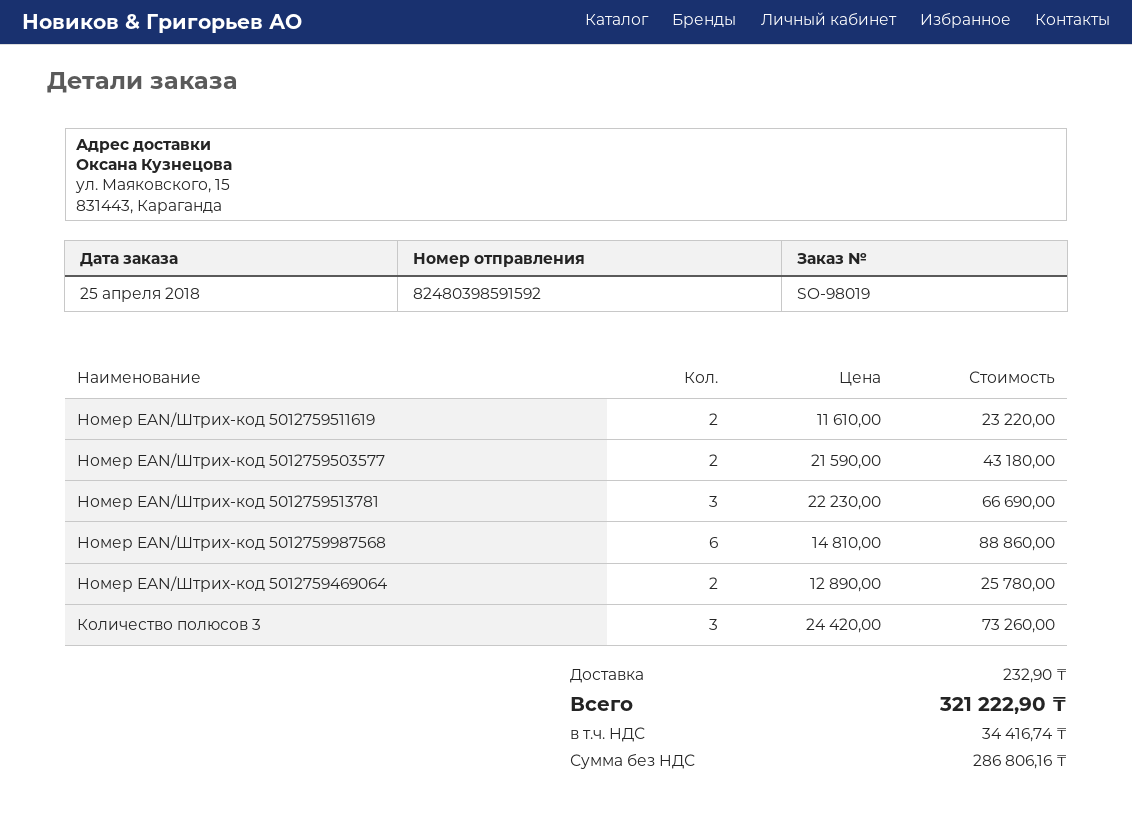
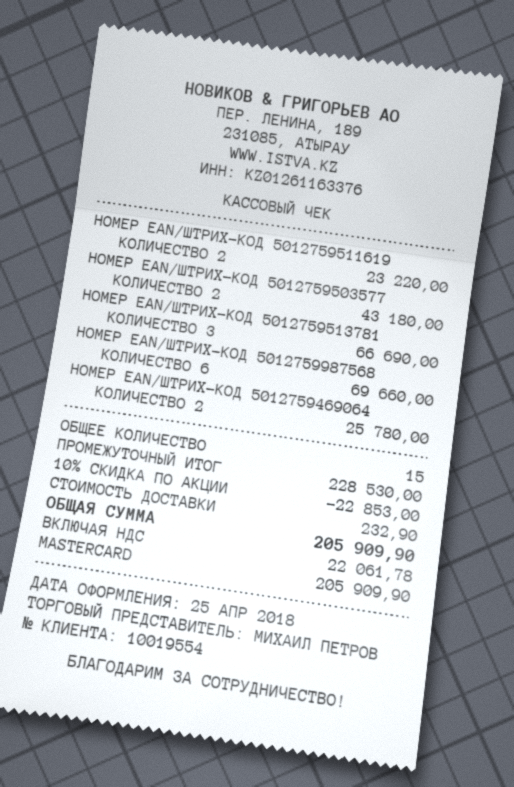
Номер EAN/Штрих-код 5012759987568: 6 for 88860.00 -> 6 for 69660.00
Количество полюсов 3: 3 for 73260.00 -> none
discount: none -> 10% = 22853.00
tax: 34416.74 -> 22061.78
total: 321222.90 -> 205909.90

